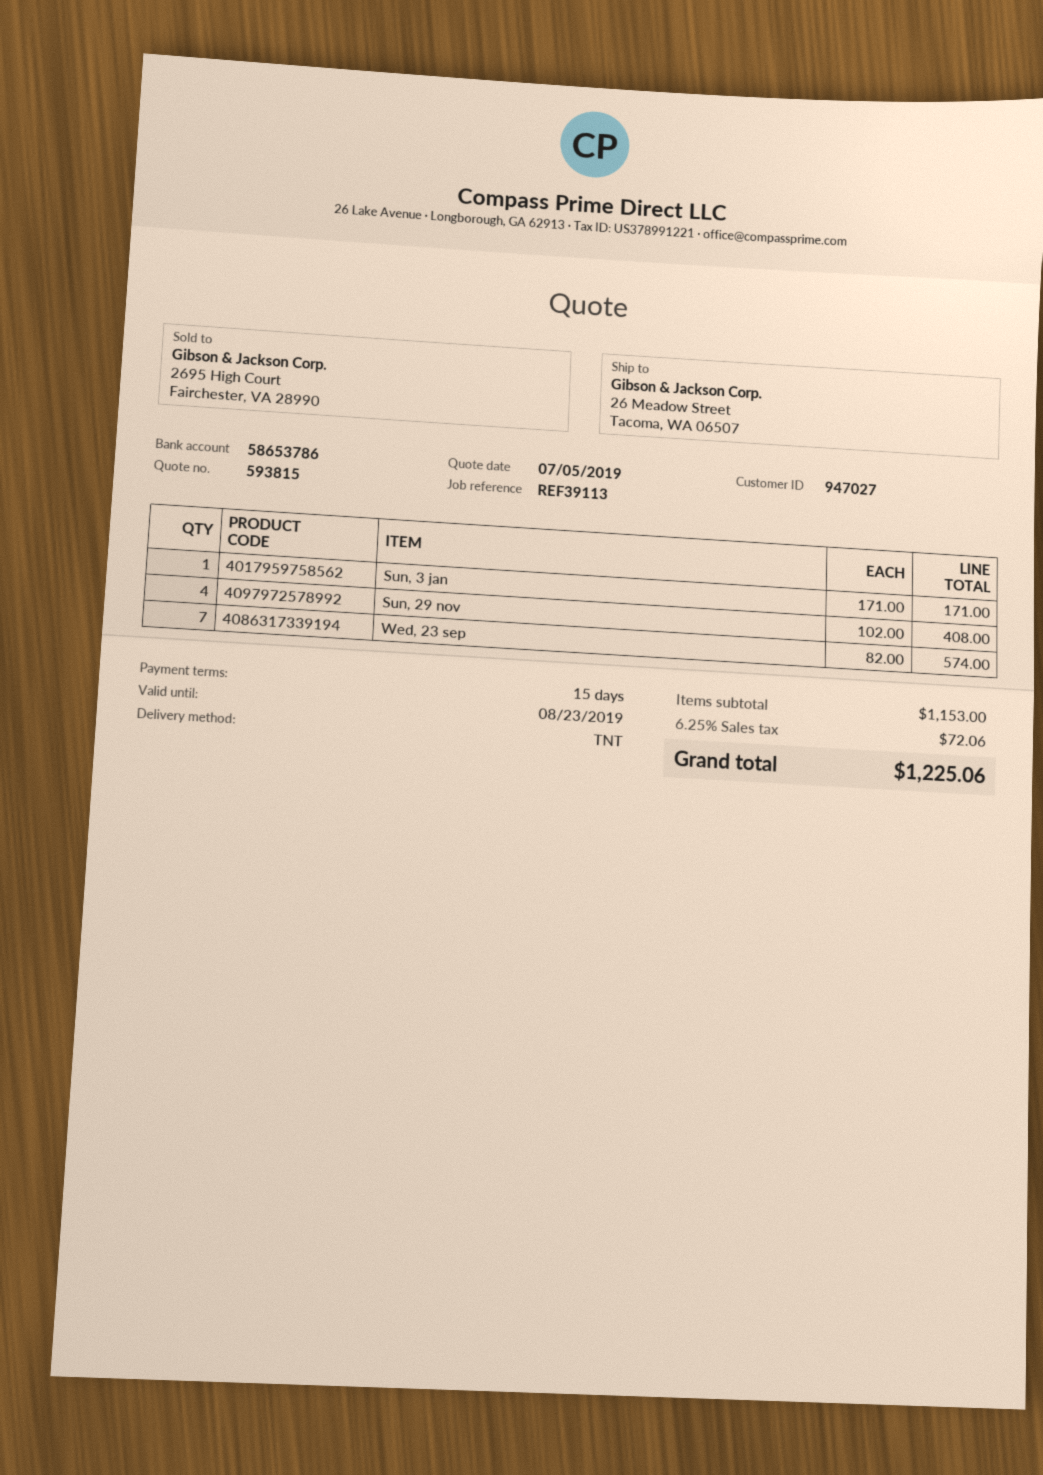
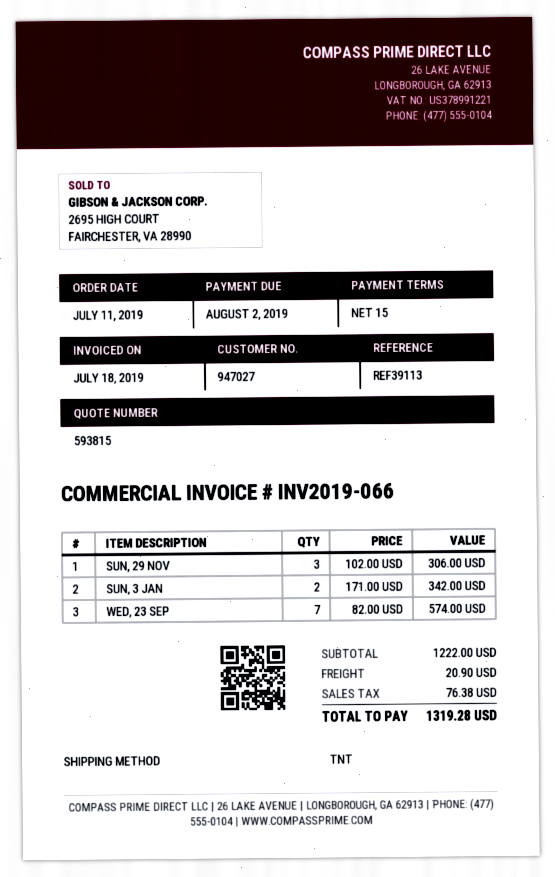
Sun, 3 jan: 1 x 171.00 = 171.00 -> 2 x 171.00 = 342.00
Sun, 29 nov: 4 x 102.00 = 408.00 -> 3 x 102.00 = 306.00
subtotal: 1153.00 -> 1222.00
shipping: none -> 20.90
tax: 72.06 -> 76.38
total: 1225.06 -> 1319.28

